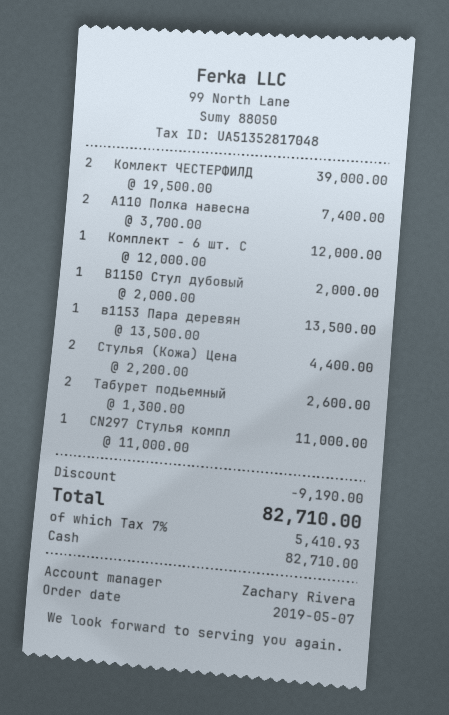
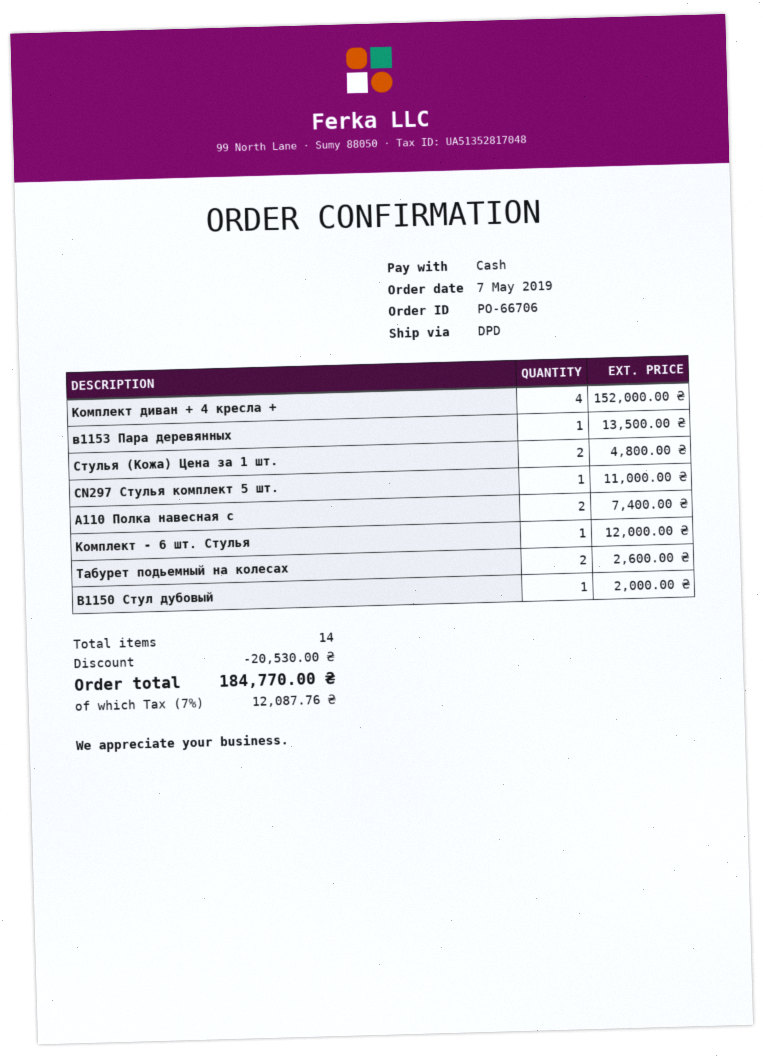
Комлект ЧЕСТЕРФИЛД: 2 for 39000.00 -> none
Стулья (Кожа) Цена: 2 for 4400.00 -> 2 for 4800.00
Комплект диван + 4 кресла +: none -> 4 for 152000.00
discount: 9190.00 -> 20530.00
tax: 7% = 5410.93 -> 7% = 12087.76
total: 82710.00 -> 184770.00

